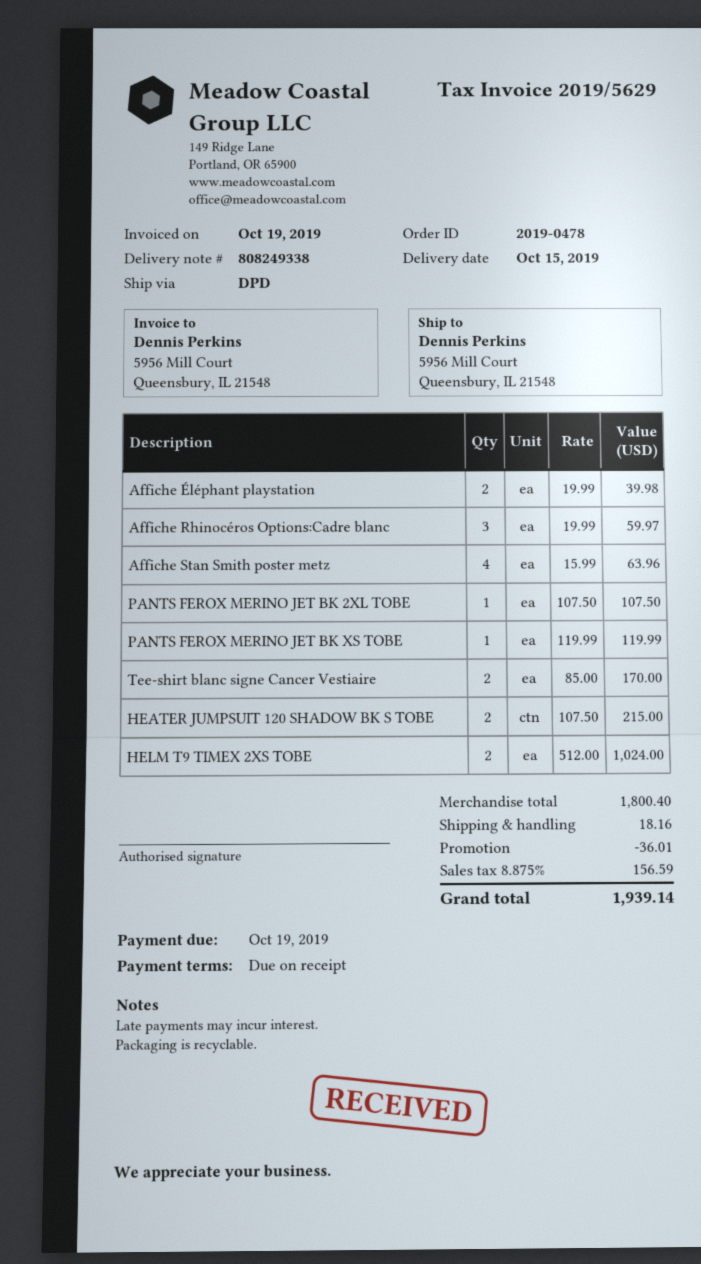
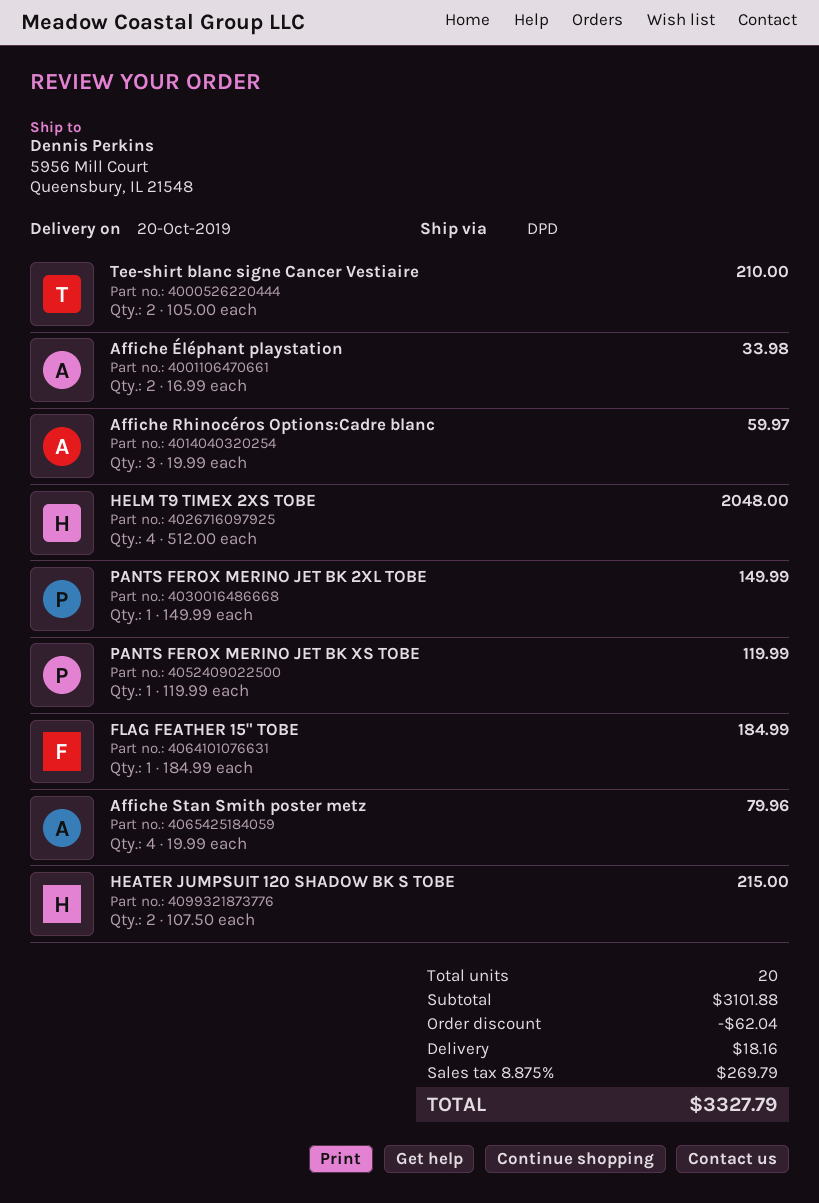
delivery date: 2019-10-15 -> 2019-10-20
Affiche Éléphant playstation: 2 x 19.99 = 39.98 -> 2 x 16.99 = 33.98
Affiche Stan Smith poster metz: 4 x 15.99 = 63.96 -> 4 x 19.99 = 79.96
PANTS FEROX MERINO JET BK 2XL TOBE: 1 x 107.50 = 107.50 -> 1 x 149.99 = 149.99
Tee-shirt blanc signe Cancer Vestiaire: 2 x 85.00 = 170.00 -> 2 x 105.00 = 210.00
HELM T9 TIMEX 2XS TOBE: 2 x 512.00 = 1024.00 -> 4 x 512.00 = 2048.00
FLAG FEATHER 15" TOBE: none -> 1 x 184.99 = 184.99
subtotal: 1800.40 -> 3101.88
discount: 36.01 -> 62.04
tax: 8.875% = 156.59 -> 8.875% = 269.79
total: 1939.14 -> 3327.79

